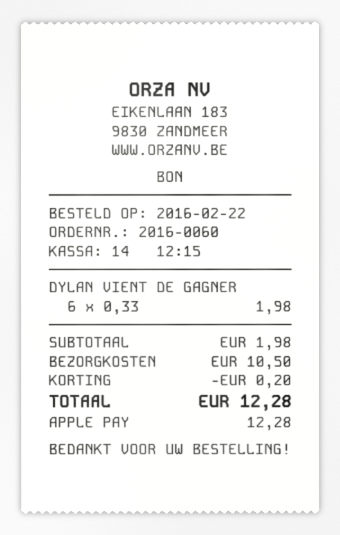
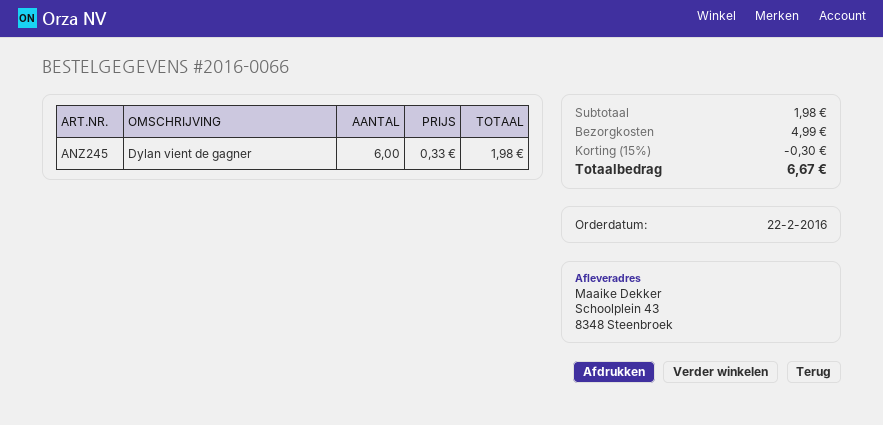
order number: 2016-0060 -> 2016-0066
discount: 0.20 -> 0.30
shipping: 10.50 -> 4.99
total: 12.28 -> 6.67

